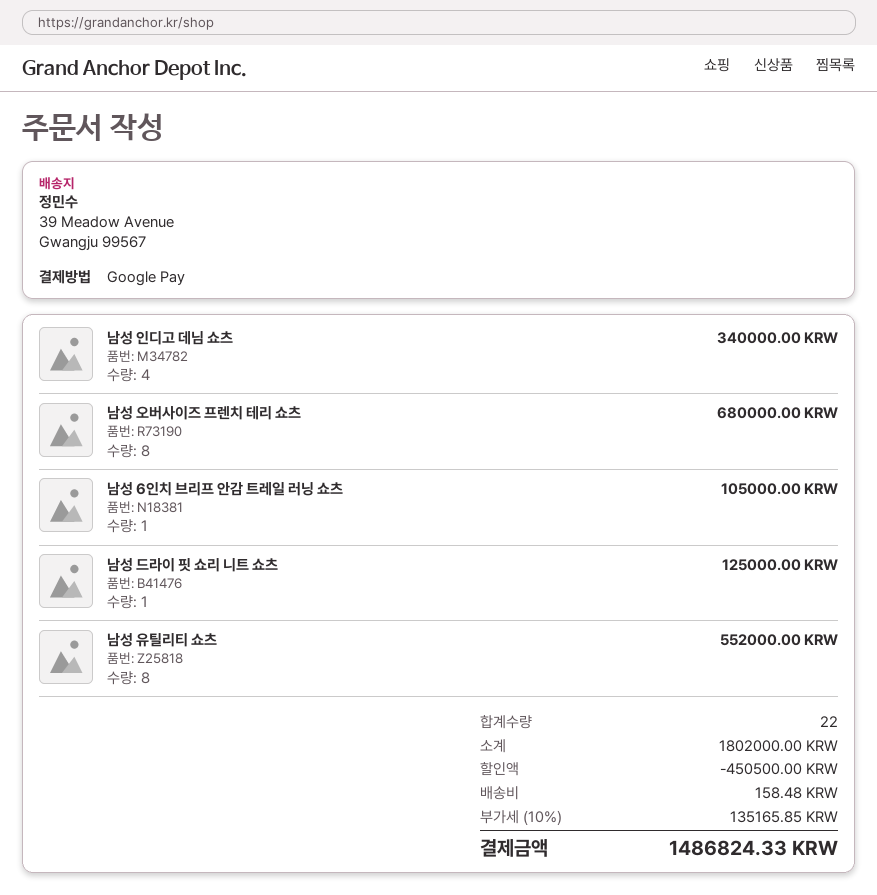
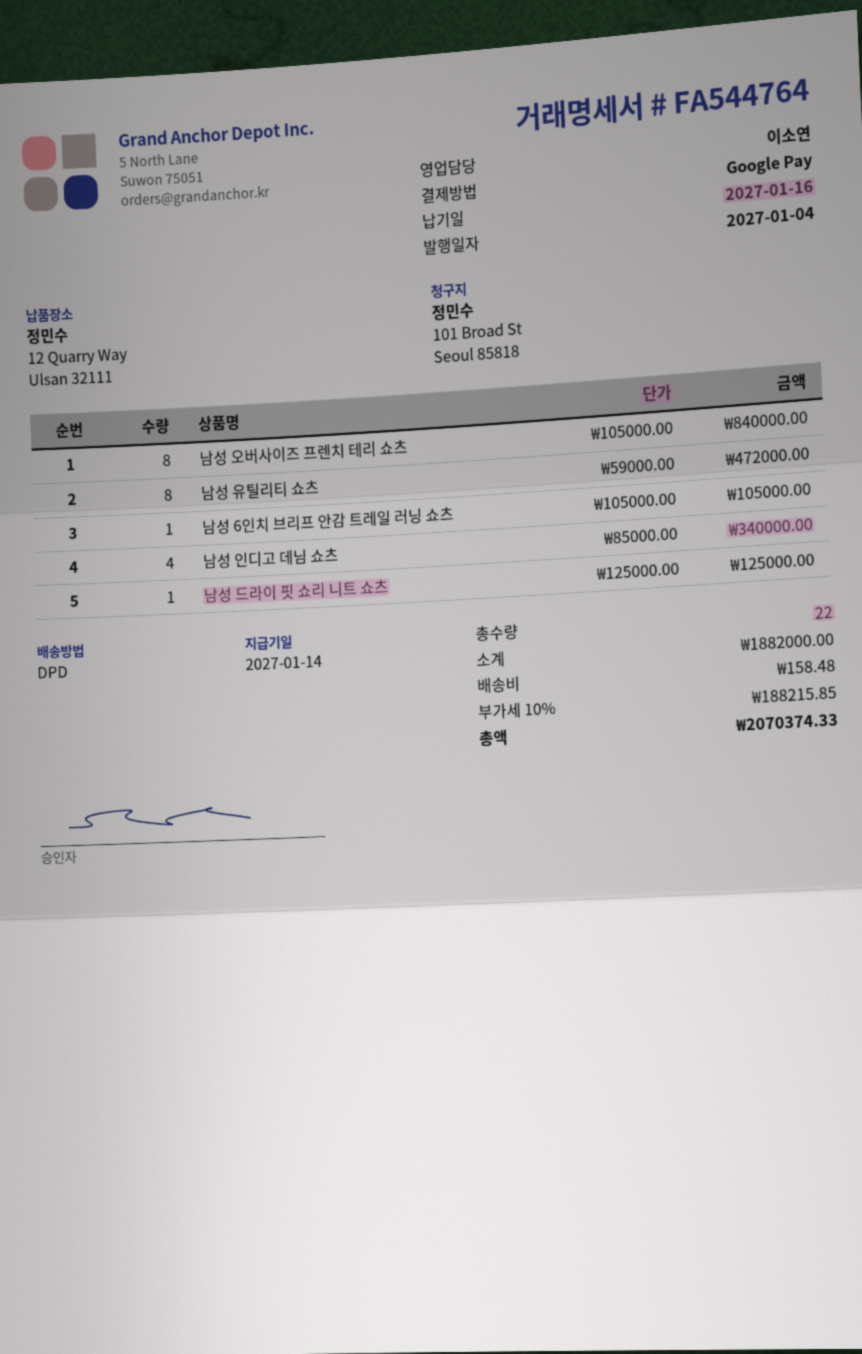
ship to: 39 Meadow Avenue, Gwangju 99567 -> 12 Quarry Way, Ulsan 32111
남성 오버사이즈 프렌치 테리 쇼츠: 8 for 680000.00 -> 8 for 840000.00
남성 유틸리티 쇼츠: 8 for 552000.00 -> 8 for 472000.00
subtotal: 1802000.00 -> 1882000.00
discount: 450500.00 -> none
tax: 10% = 135165.85 -> 10% = 188215.85
total: 1486824.33 -> 2070374.33

